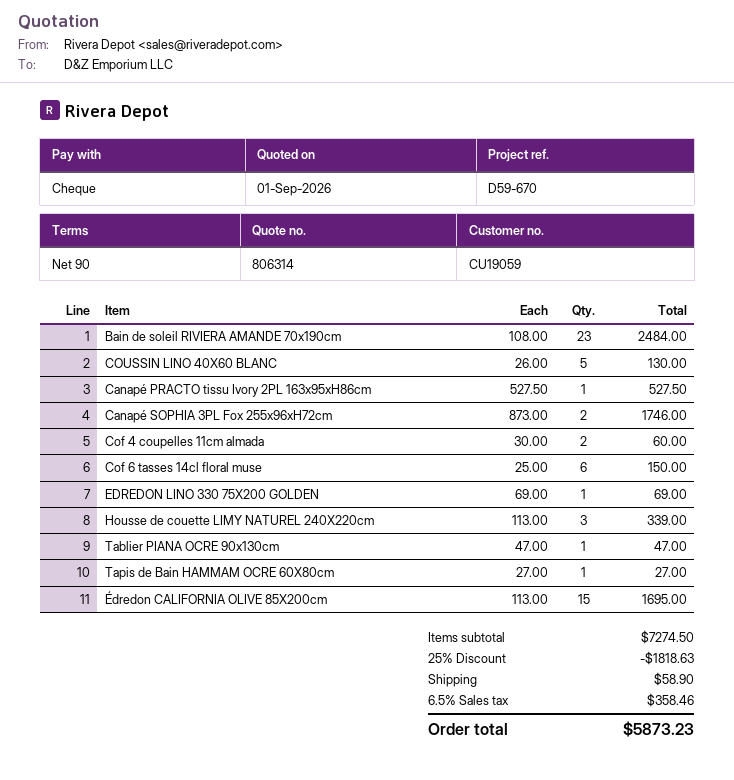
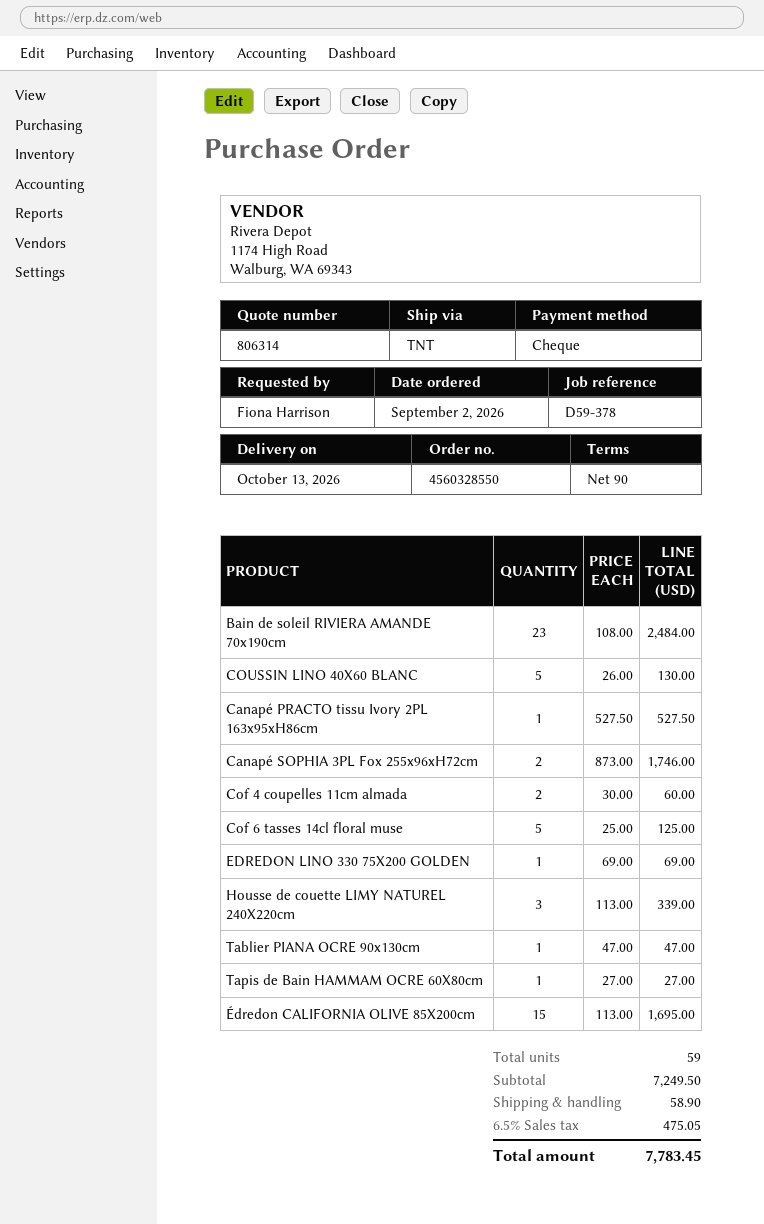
reference: D59-670 -> D59-378
Cof 6 tasses 14cl floral muse: 6 x 25.00 = 150.00 -> 5 x 25.00 = 125.00
subtotal: 7274.50 -> 7249.50
discount: 25% = 1818.63 -> none
tax: 6.5% = 358.46 -> 6.5% = 475.05
total: 5873.23 -> 7783.45

